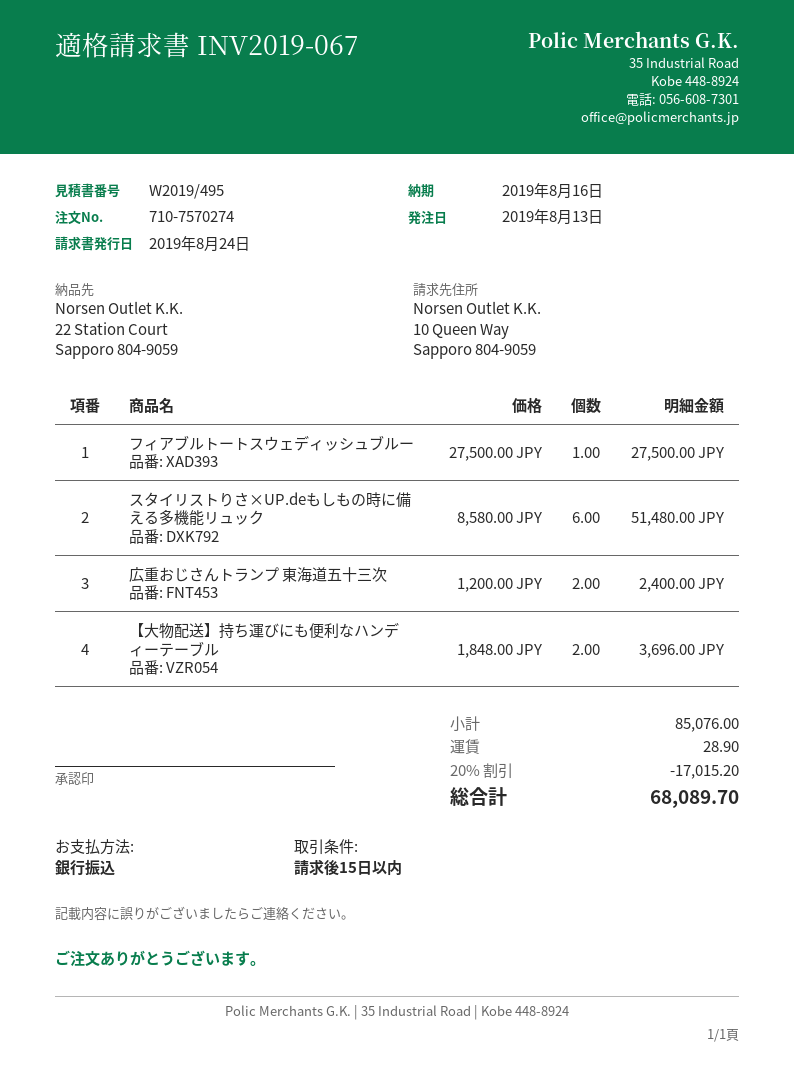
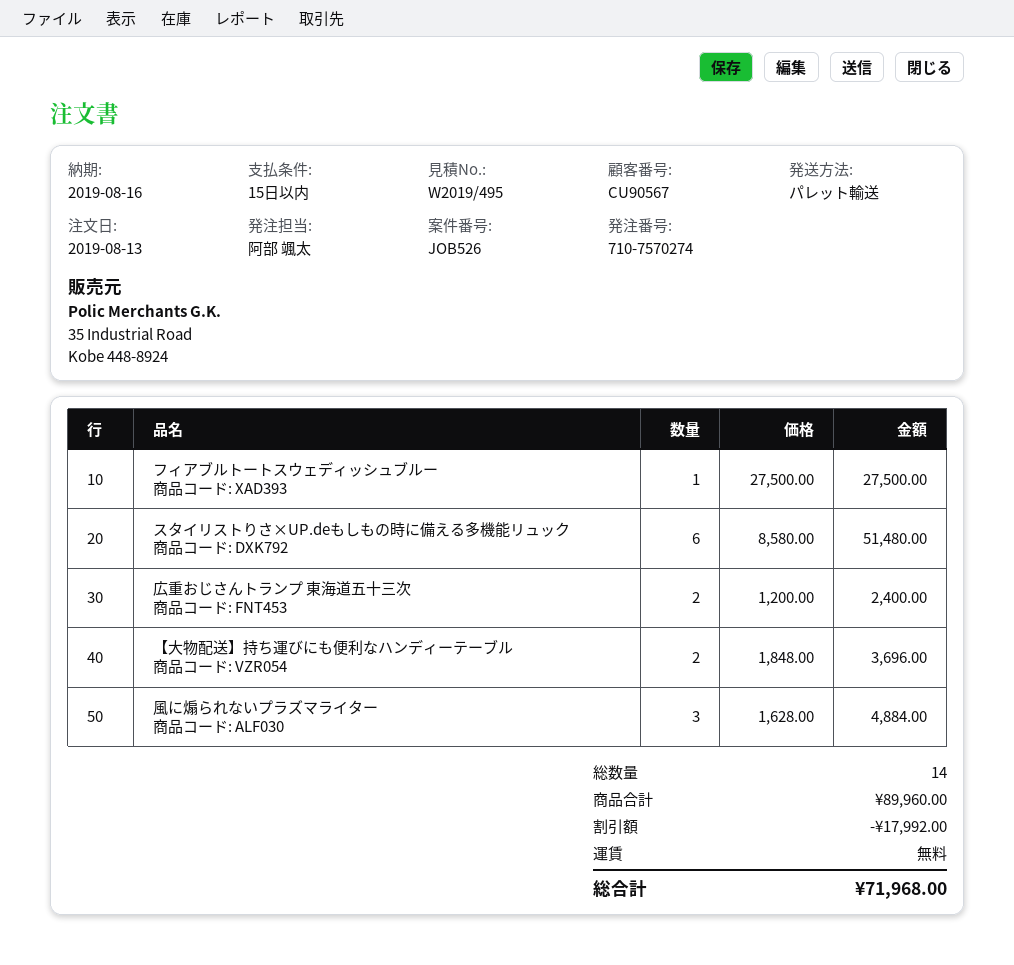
風に煽られないプラズマライター: none -> 3 x 1628.00 = 4884.00
subtotal: 85076.00 -> 89960.00
discount: 17015.20 -> 17992.00
shipping: 28.90 -> 0.00
total: 68089.70 -> 71968.00

